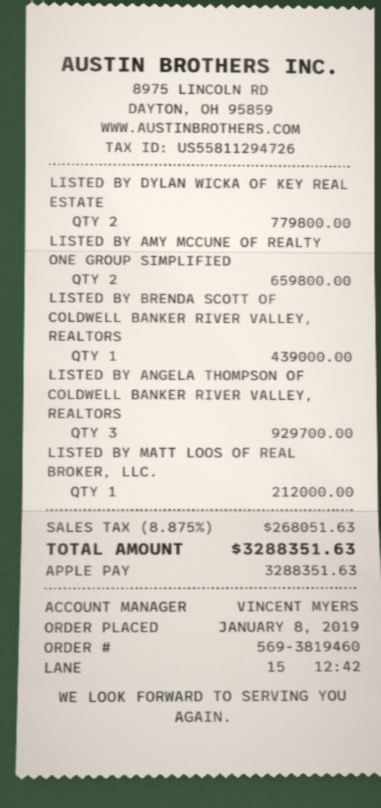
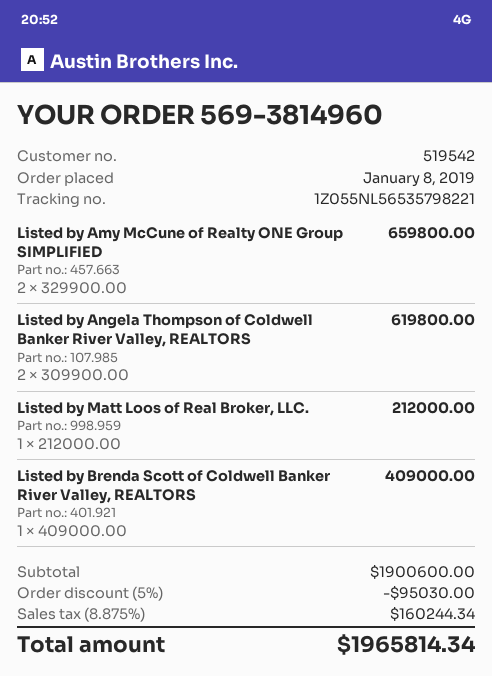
order number: 569-3819460 -> 569-3814960
LISTED BY DYLAN WICKA OF KEY REAL ESTATE: 2 for 779800.00 -> none
LISTED BY BRENDA SCOTT OF COLDWELL BANKER RIVER VALLEY, REALTORS: 1 for 439000.00 -> 1 for 409000.00
LISTED BY ANGELA THOMPSON OF COLDWELL BANKER RIVER VALLEY, REALTORS: 3 for 929700.00 -> 2 for 619800.00
discount: none -> 5% = 95030.00
tax: 8.875% = 268051.63 -> 8.875% = 160244.34
total: 3288351.63 -> 1965814.34

